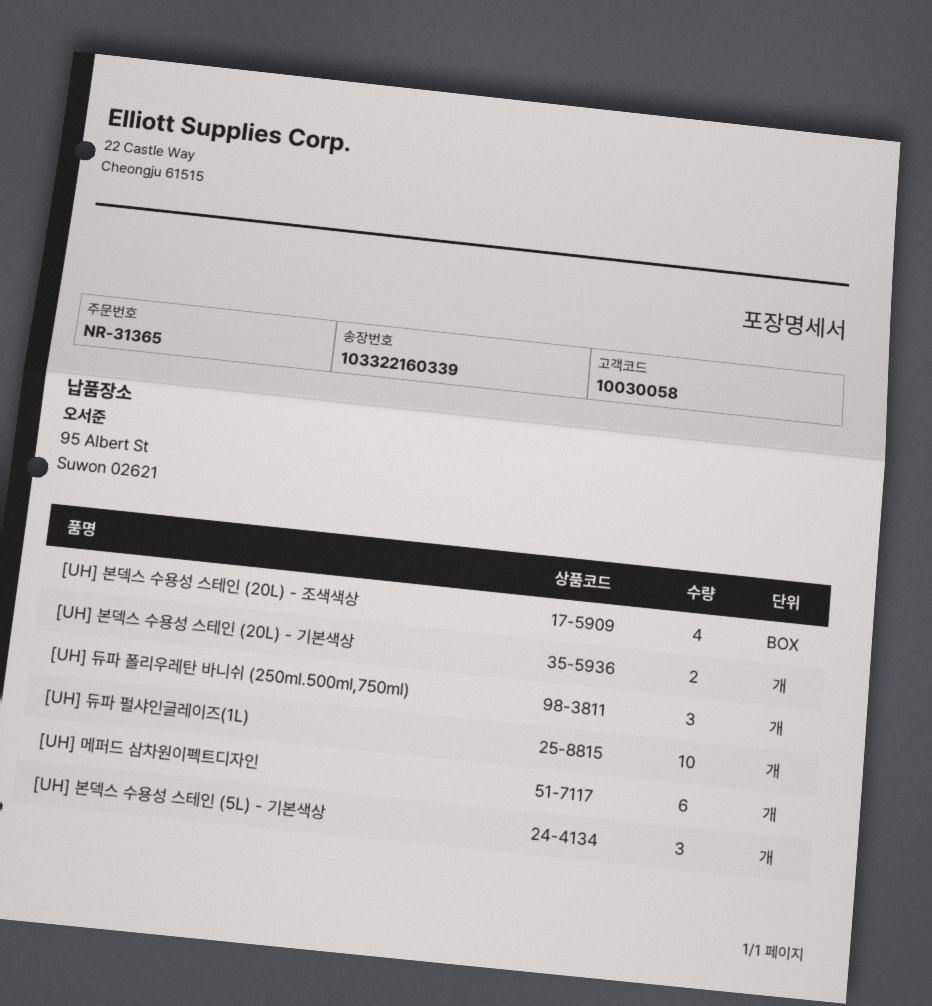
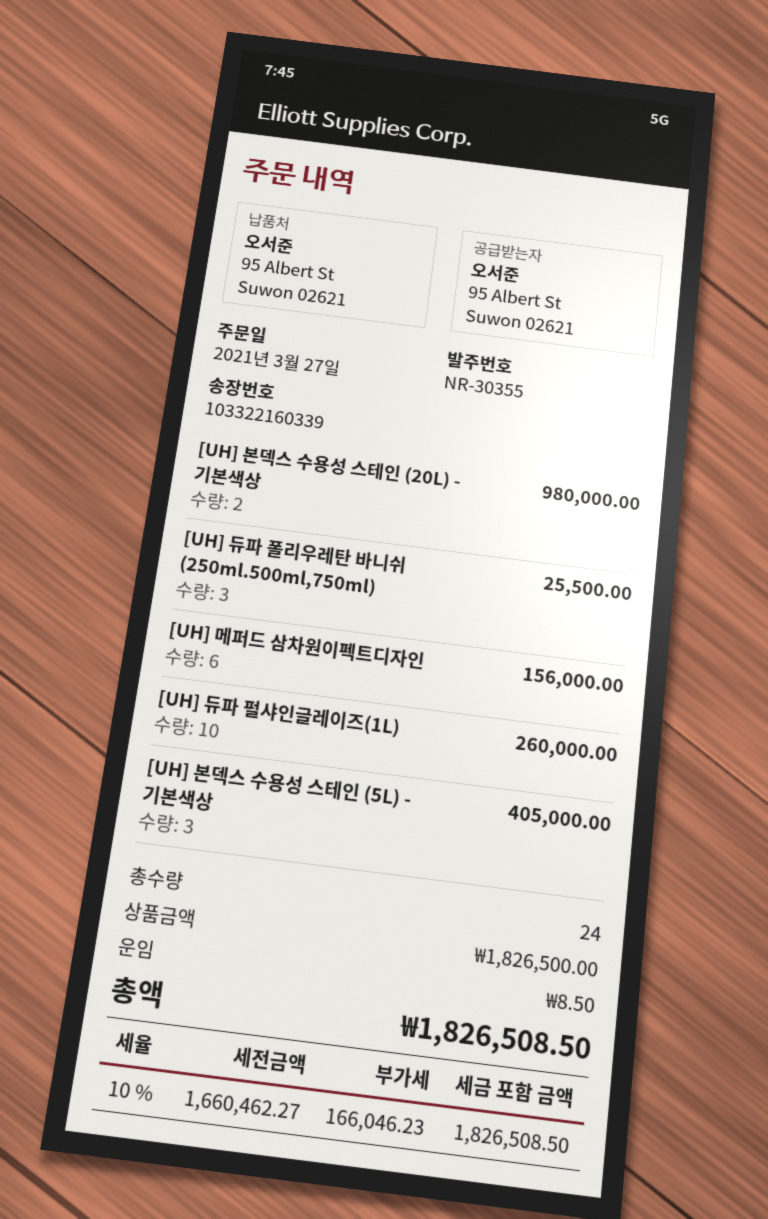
order number: NR-31365 -> NR-30355
[UH] 본덱스 수용성 스테인 (20L) - 조색색상: 4 -> none

